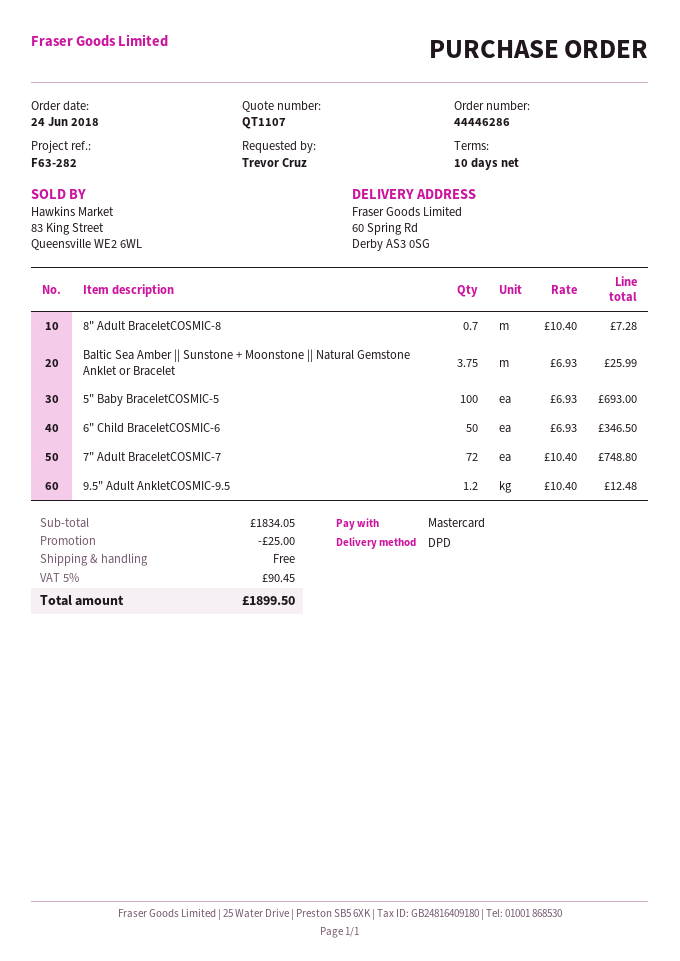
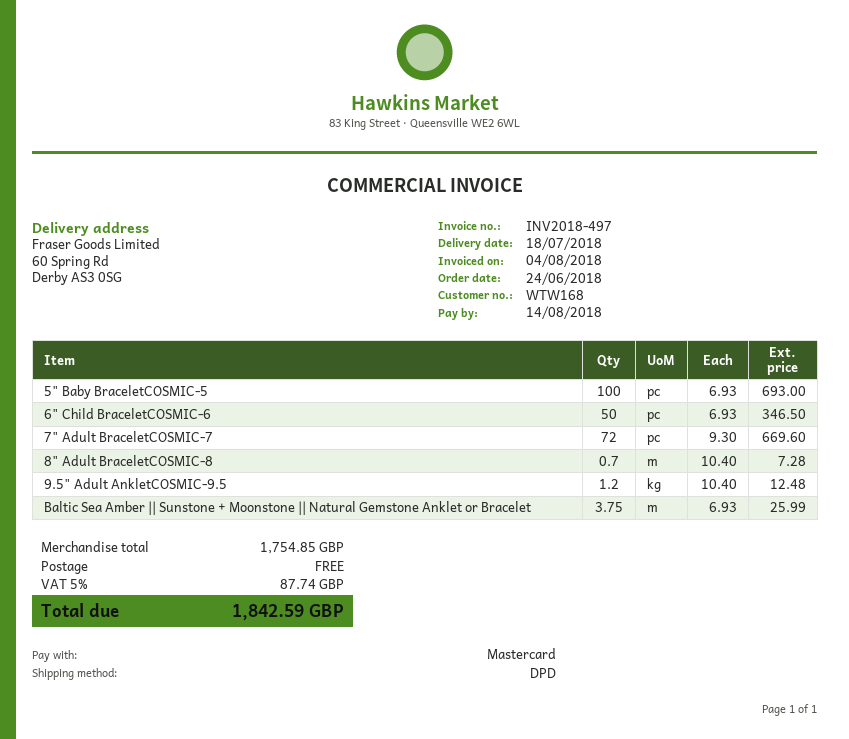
7" Adult BraceletCOSMIC-7: 72 x 10.40 = 748.80 -> 72 x 9.30 = 669.60
subtotal: 1834.05 -> 1754.85
discount: 25.00 -> none
tax: 5% = 90.45 -> 5% = 87.74
total: 1899.50 -> 1842.59

